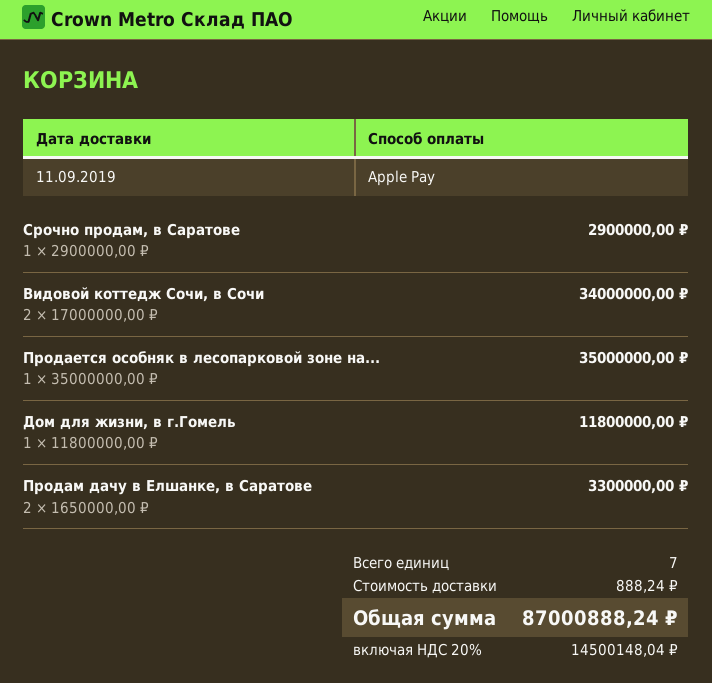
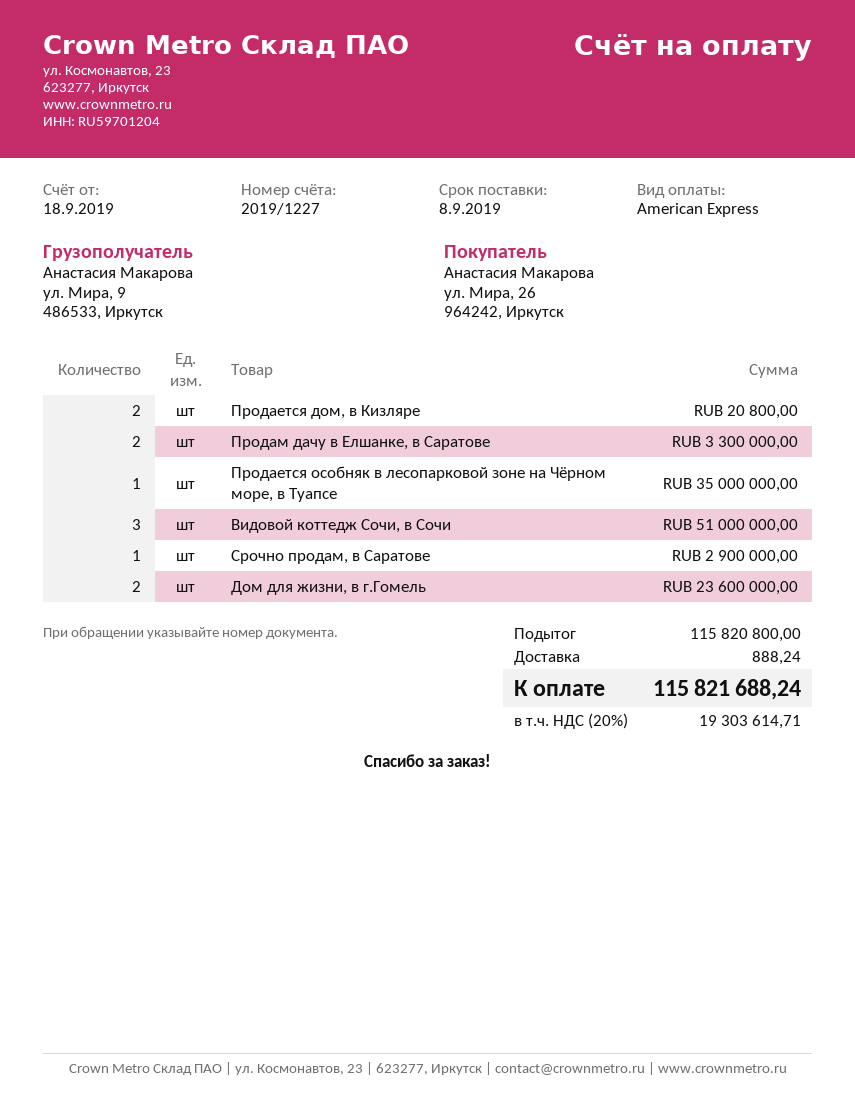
delivery date: 2019-09-11 -> 2019-09-08
payment method: Apple Pay -> American Express
Видовой коттедж Сочи, в Сочи: 2 for 34000000.00 -> 3 for 51000000.00
Дом для жизни, в г.Гомель: 1 for 11800000.00 -> 2 for 23600000.00
Продается дом, в Кизляре: none -> 2 for 20800.00
tax: 20% = 14500148.04 -> 20% = 19303614.71
total: 87000888.24 -> 115821688.24

